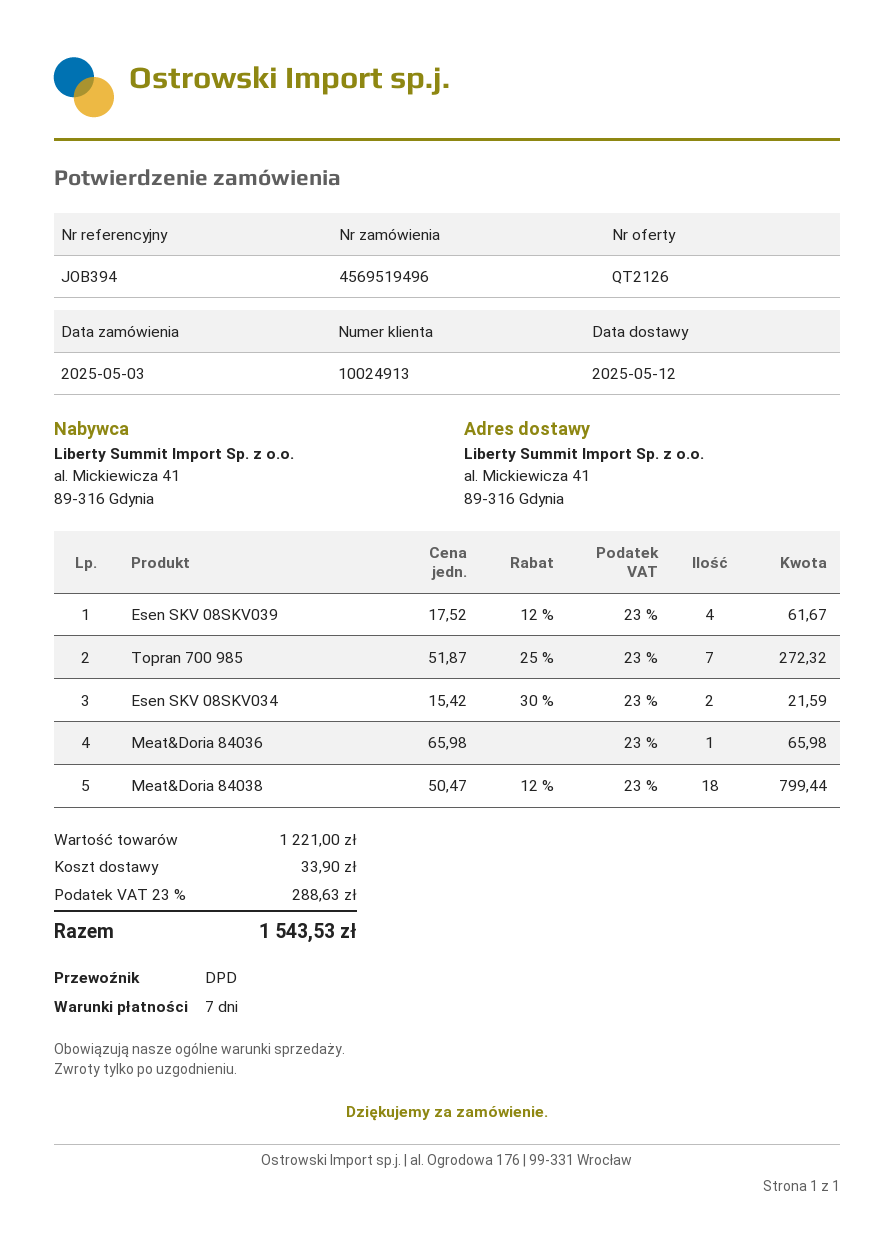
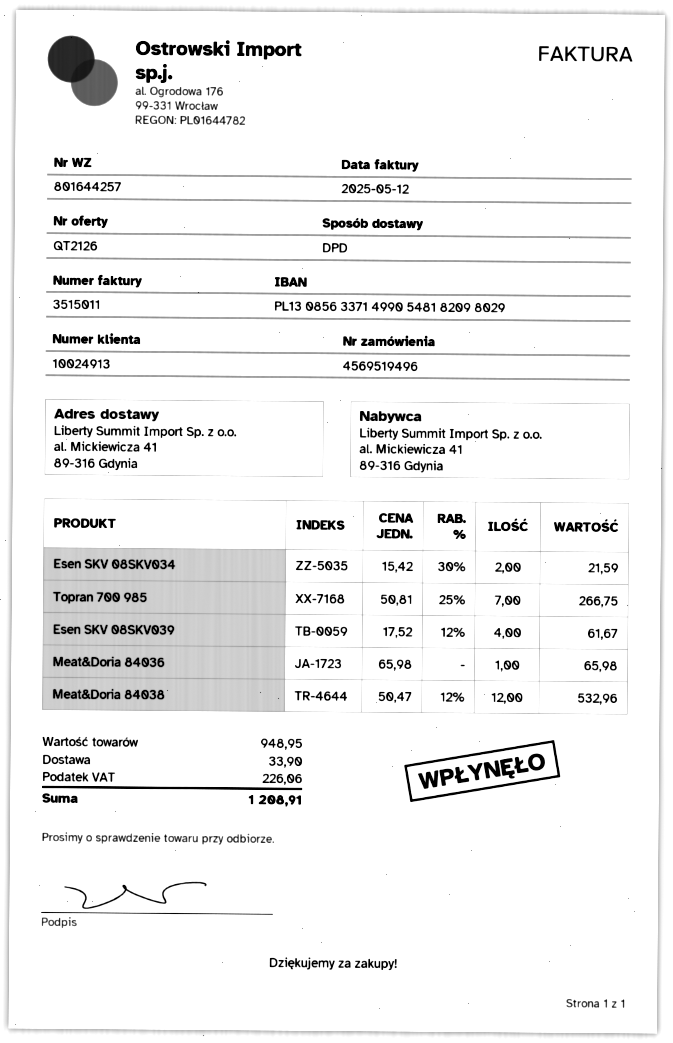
Topran 700 985: 7 x 51.87 - 25% = 272.32 -> 7 x 50.81 - 25% = 266.75
Meat&Doria 84038: 18 x 50.47 - 12% = 799.44 -> 12 x 50.47 - 12% = 532.96
subtotal: 1221.00 -> 948.95
tax: 288.63 -> 226.06
total: 1543.53 -> 1208.91

